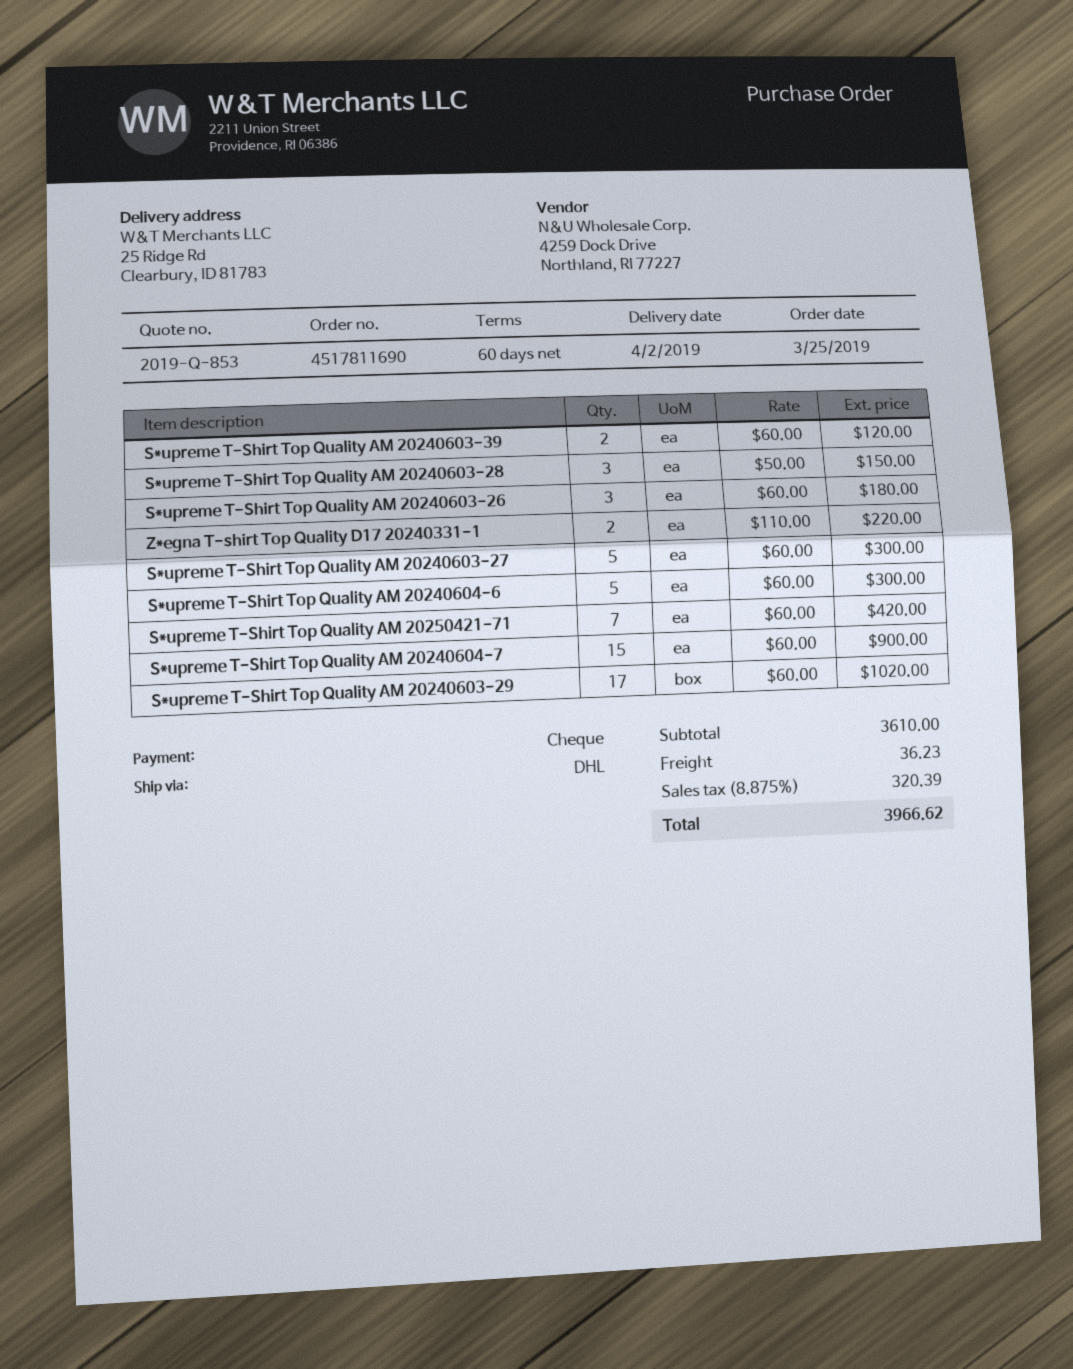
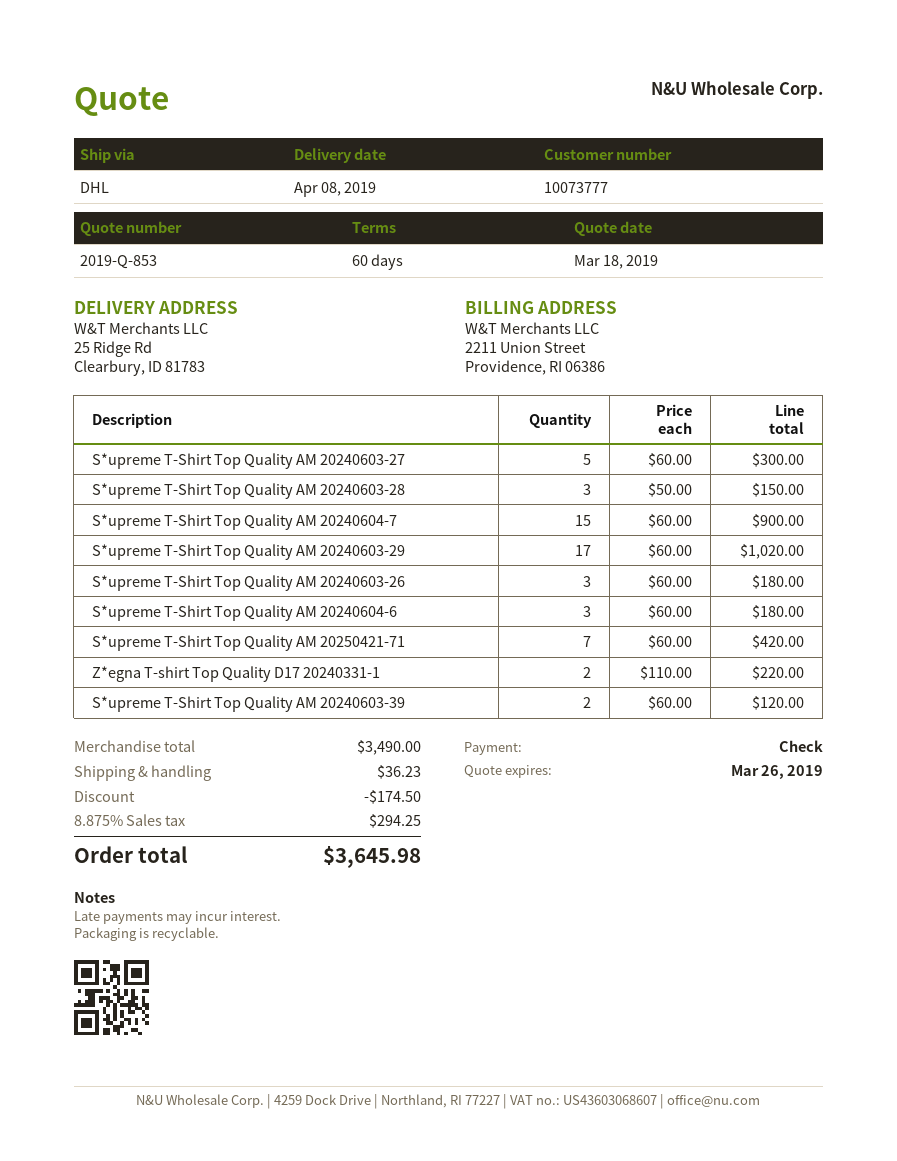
delivery date: 2019-04-02 -> 2019-04-08
S*upreme T-Shirt Top Quality AM 20240604-6: 5 x 60.00 = 300.00 -> 3 x 60.00 = 180.00
subtotal: 3610.00 -> 3490.00
discount: none -> 174.50
tax: 8.875% = 320.39 -> 8.875% = 294.25
total: 3966.62 -> 3645.98

